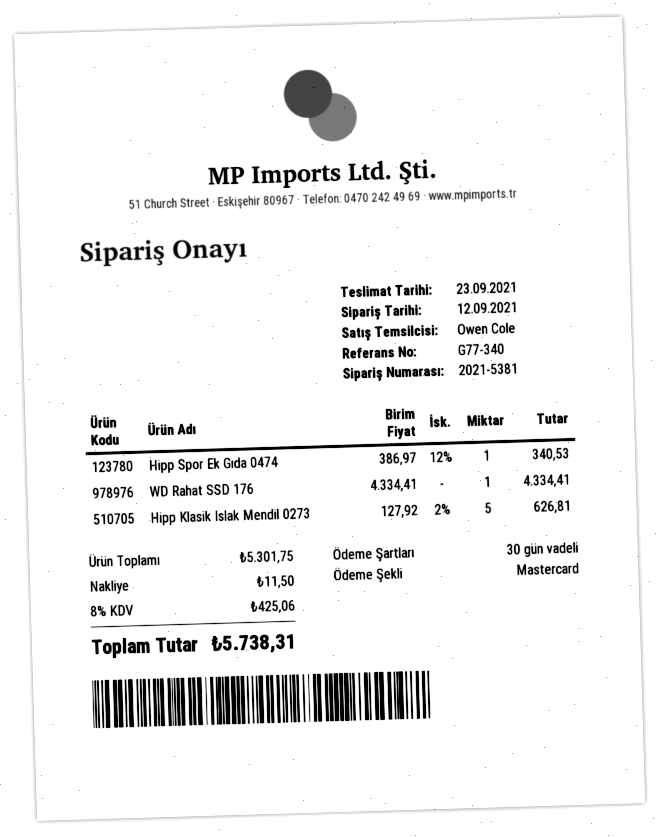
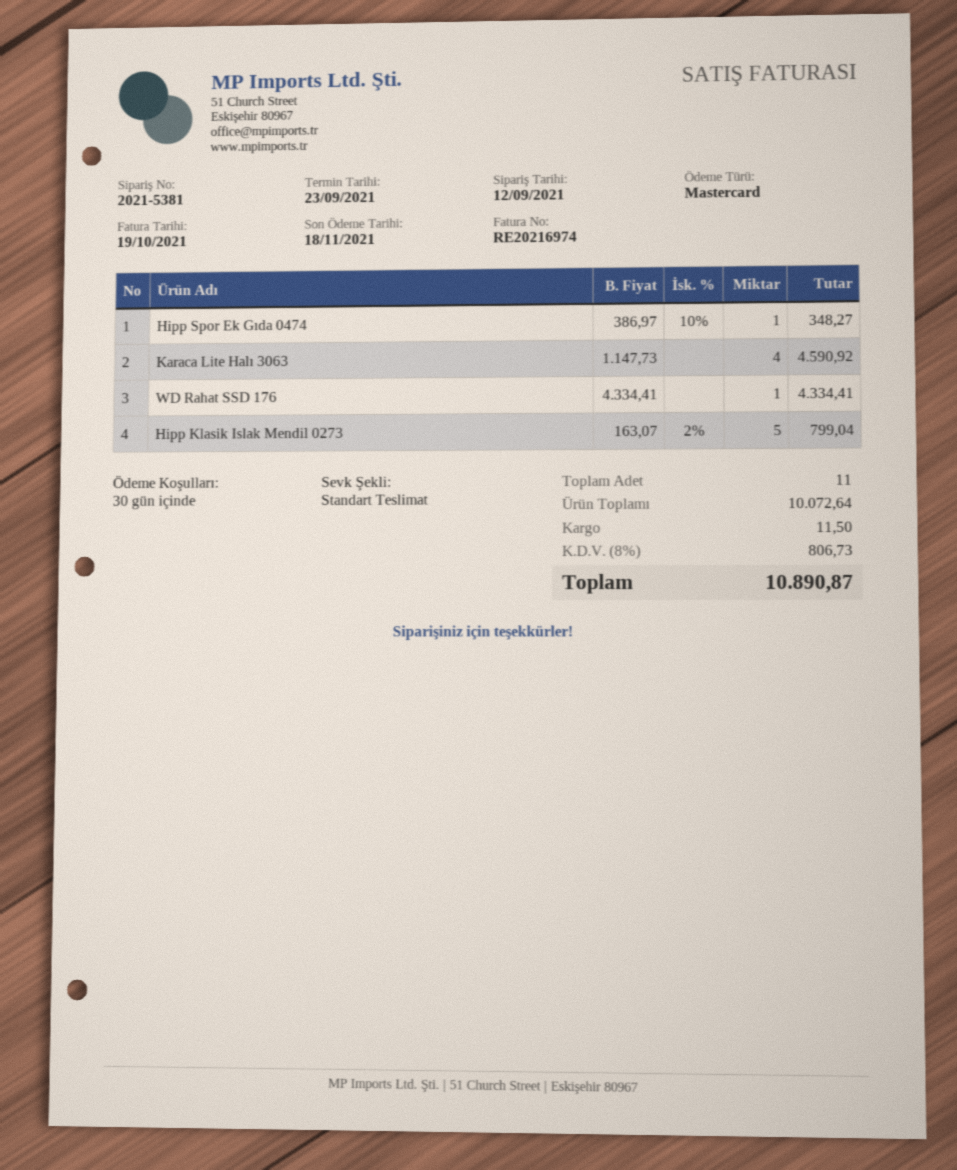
Hipp Spor Ek Gıda 0474: 1 x 386.97 - 12% = 340.53 -> 1 x 386.97 - 10% = 348.27
Hipp Klasik Islak Mendil 0273: 5 x 127.92 - 2% = 626.81 -> 5 x 163.07 - 2% = 799.04
Karaca Lite Halı 3063: none -> 4 x 1147.73 = 4590.92
subtotal: 5301.75 -> 10072.64
tax: 8% = 425.06 -> 8% = 806.73
total: 5738.31 -> 10890.87

